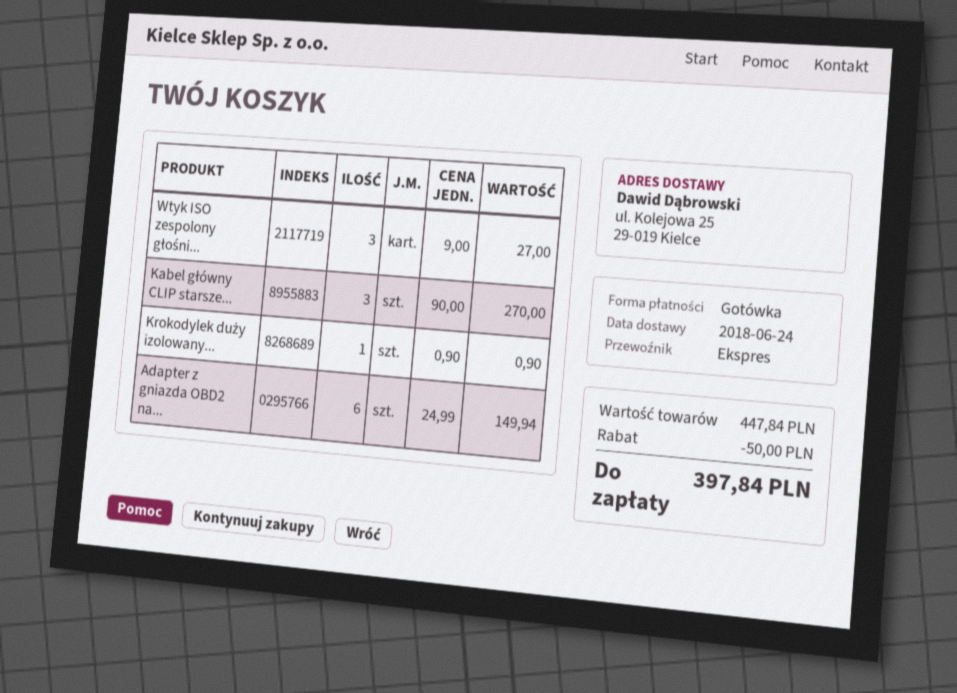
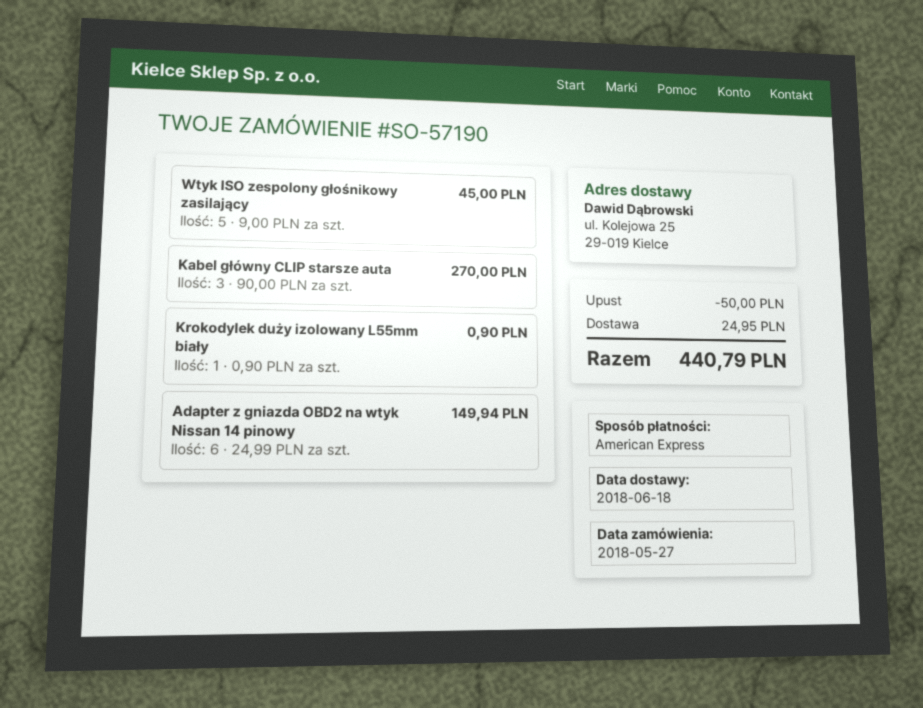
delivery date: 2018-06-24 -> 2018-06-18
payment method: cash -> American Express
Wtyk ISO zespolony głośni...: 3 x 9.00 = 27.00 -> 5 x 9.00 = 45.00
shipping: none -> 24.95
total: 397.84 -> 440.79

